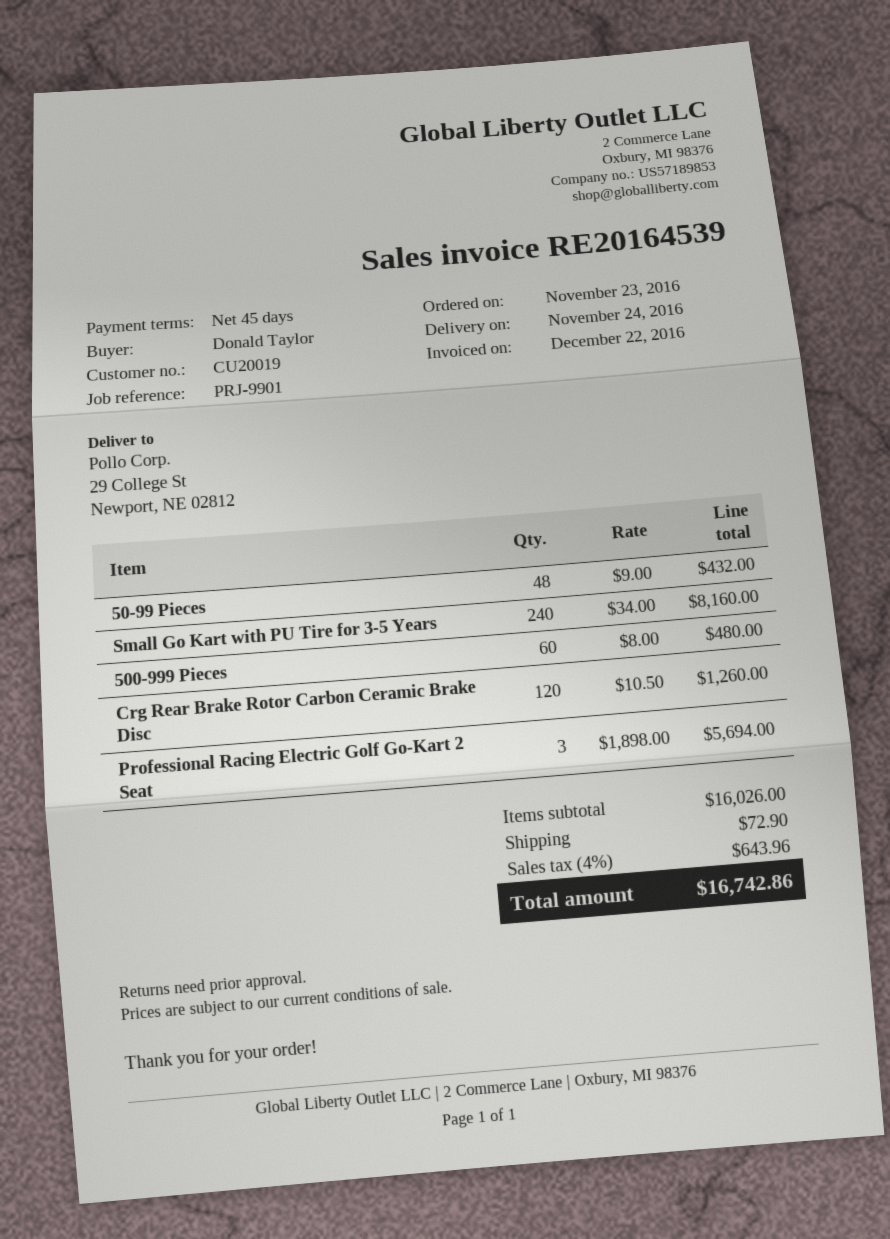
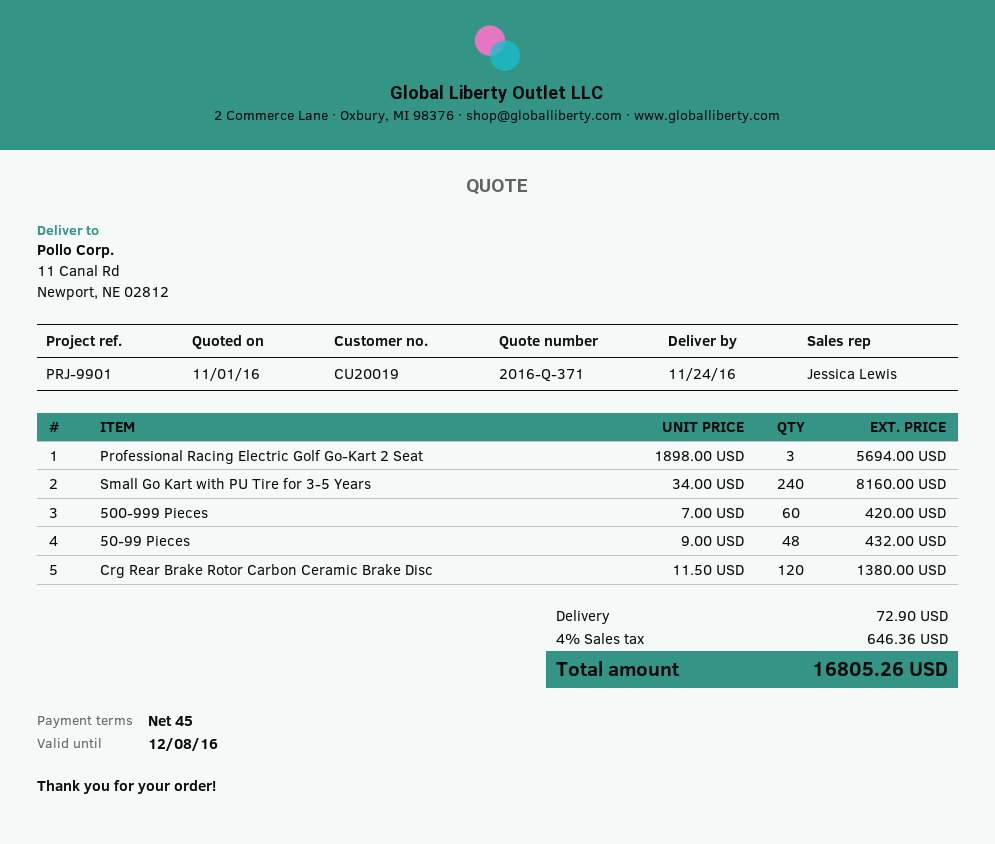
ship to: 29 College St, Newport, NE 02812 -> 11 Canal Rd, Newport, NE 02812
500-999 Pieces: 60 x 8.00 = 480.00 -> 60 x 7.00 = 420.00
Crg Rear Brake Rotor Carbon Ceramic Brake Disc: 120 x 10.50 = 1260.00 -> 120 x 11.50 = 1380.00
tax: 4% = 643.96 -> 4% = 646.36
total: 16742.86 -> 16805.26

